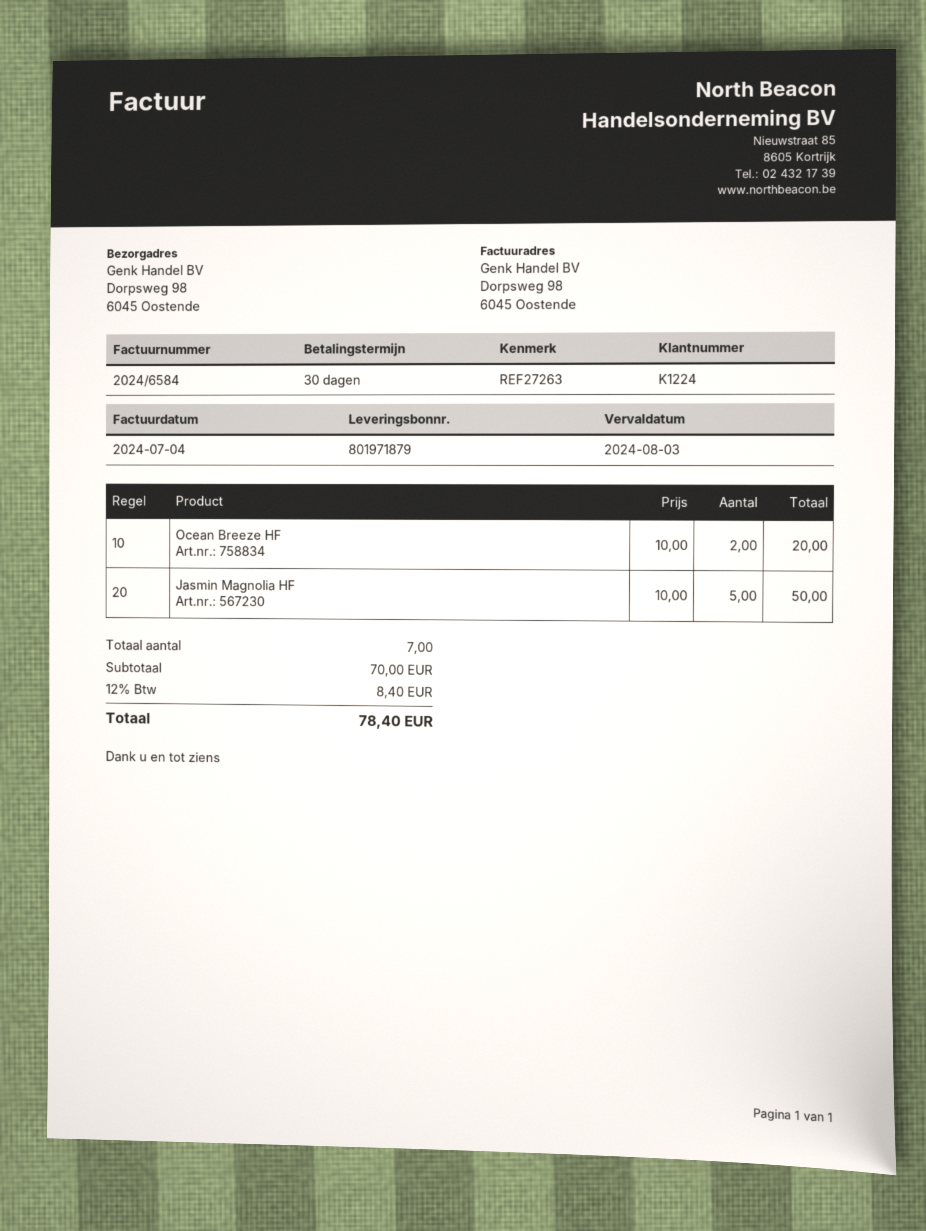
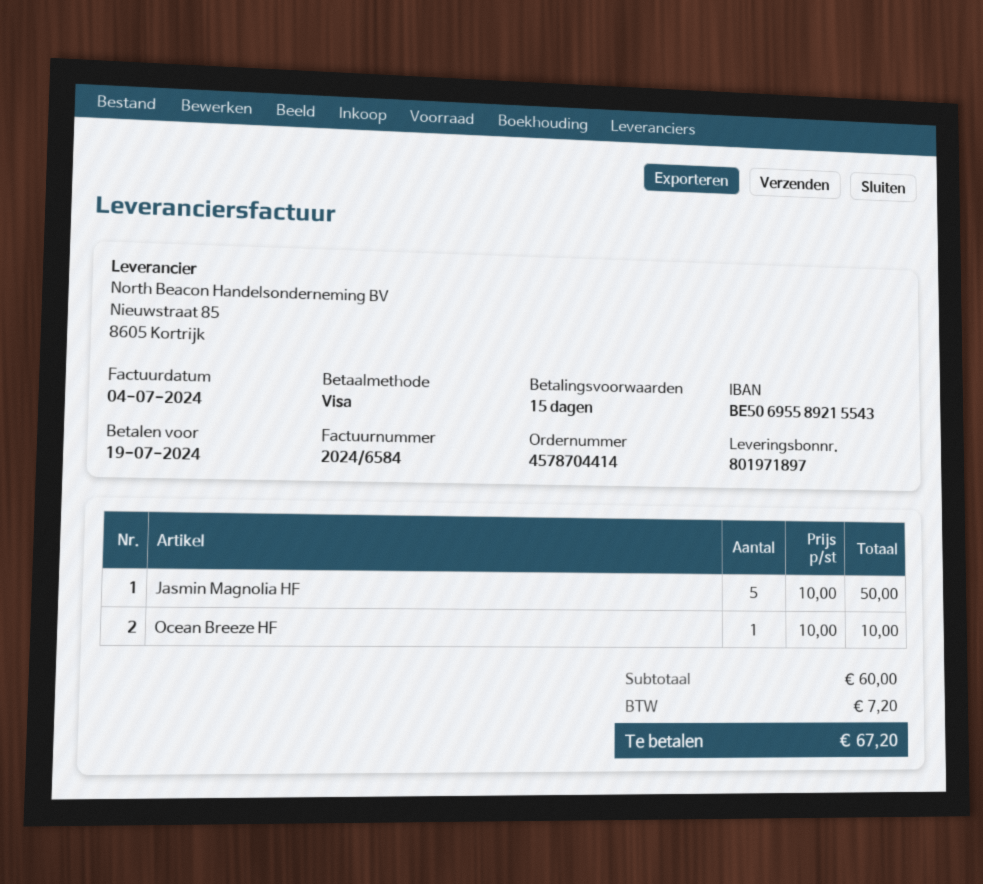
delivery note number: 801971879 -> 801971897
payment terms: 30 days -> 15 days
due date: 2024-08-03 -> 2024-07-19
Ocean Breeze HF: 2 x 10.00 = 20.00 -> 1 x 10.00 = 10.00
subtotal: 70.00 -> 60.00
tax: 8.40 -> 7.20
total: 78.40 -> 67.20

